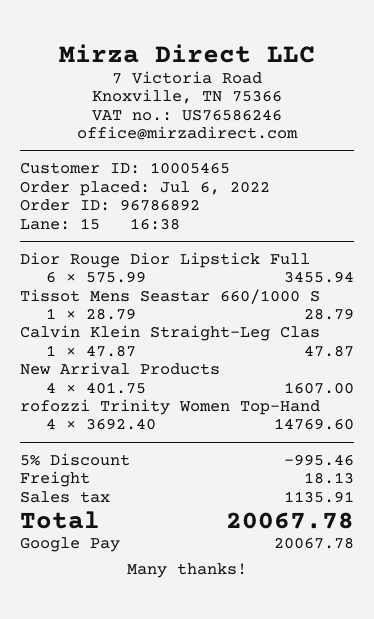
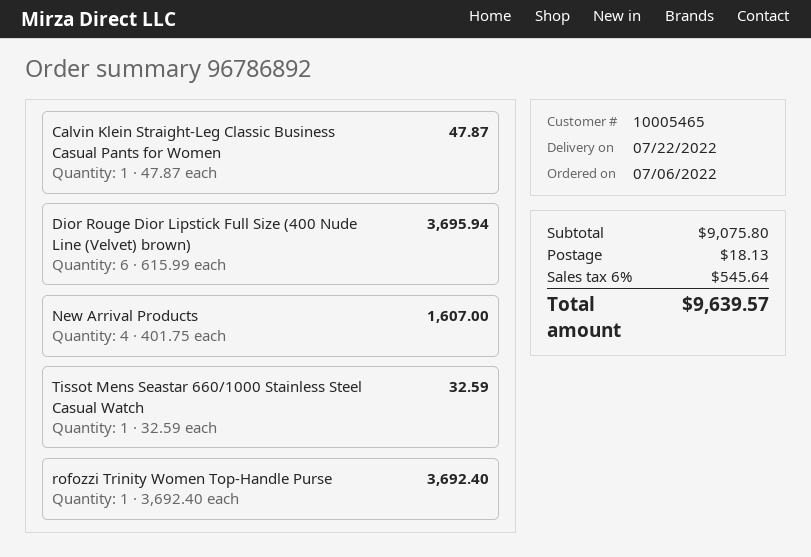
Dior Rouge Dior Lipstick Full: 6 x 575.99 = 3455.94 -> 6 x 615.99 = 3695.94
Tissot Mens Seastar 660/1000 S: 1 x 28.79 = 28.79 -> 1 x 32.59 = 32.59
rofozzi Trinity Women Top-Hand: 4 x 3692.40 = 14769.60 -> 1 x 3692.40 = 3692.40
discount: 5% = 995.46 -> none
tax: 1135.91 -> 545.64
total: 20067.78 -> 9639.57

